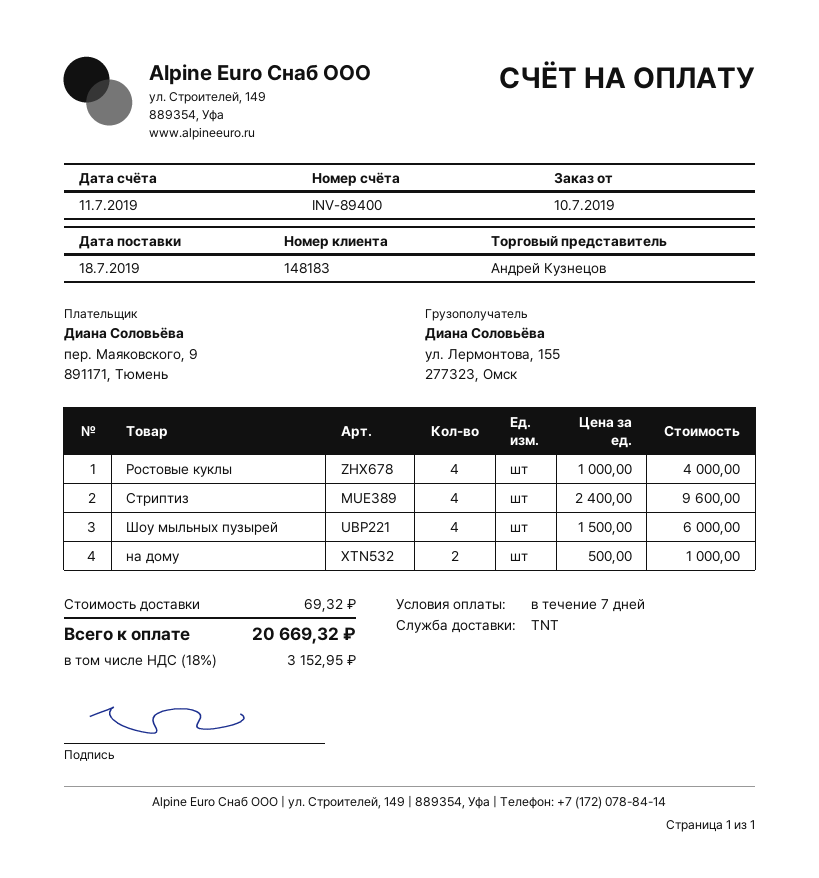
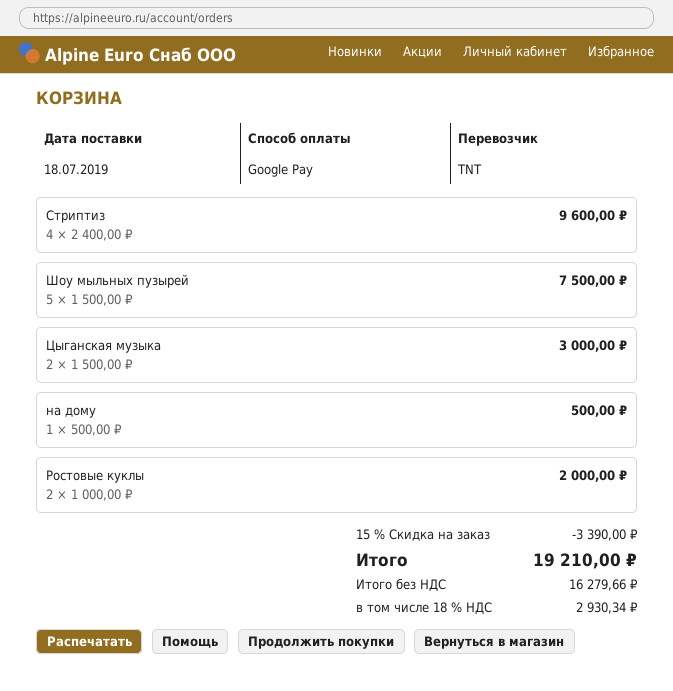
Ростовые куклы: 4 x 1000.00 = 4000.00 -> 2 x 1000.00 = 2000.00
Шоу мыльных пузырей: 4 x 1500.00 = 6000.00 -> 5 x 1500.00 = 7500.00
на дому: 2 x 500.00 = 1000.00 -> 1 x 500.00 = 500.00
Цыганская музыка: none -> 2 x 1500.00 = 3000.00
discount: none -> 15% = 3390.00
shipping: 69.32 -> none
tax: 18% = 3152.95 -> 18% = 2930.34
total: 20669.32 -> 19210.00

